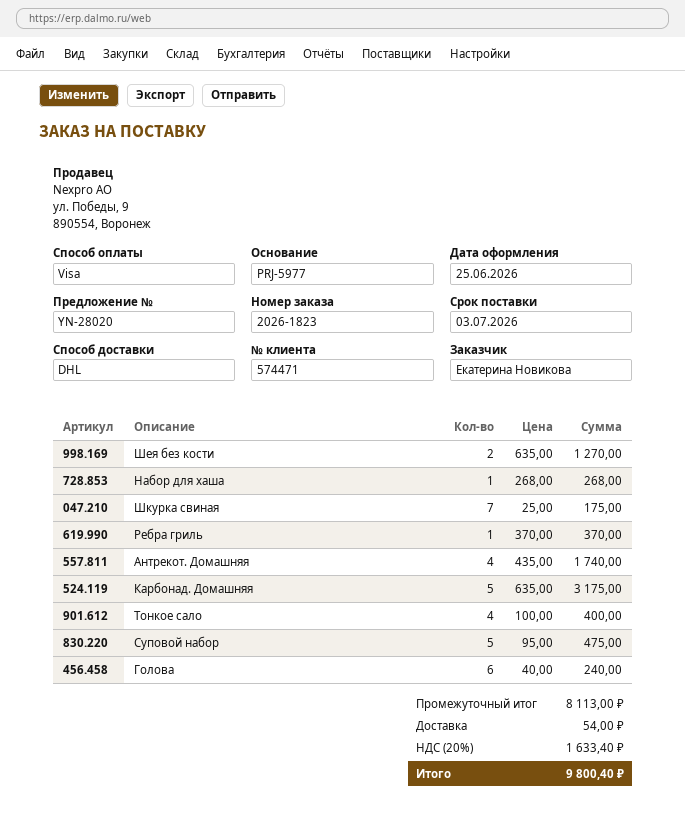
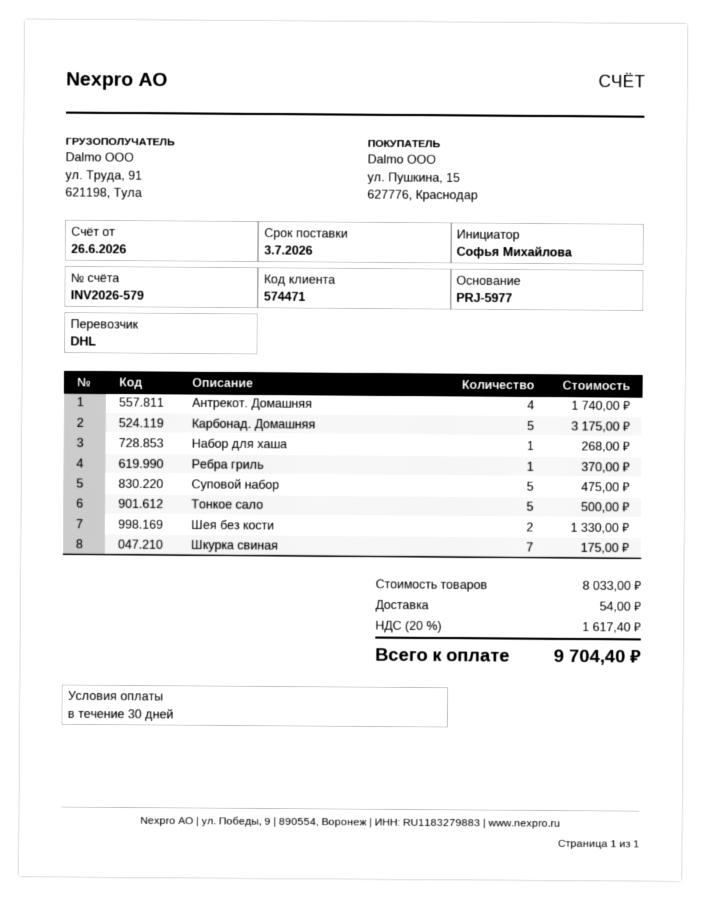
ordered by: Екатерина Новикова -> Софья Михайлова
Шея без кости: 2 for 1270.00 -> 2 for 1330.00
Тонкое сало: 4 for 400.00 -> 5 for 500.00
Голова: 6 for 240.00 -> none
subtotal: 8113.00 -> 8033.00
tax: 20% = 1633.40 -> 20% = 1617.40
total: 9800.40 -> 9704.40

